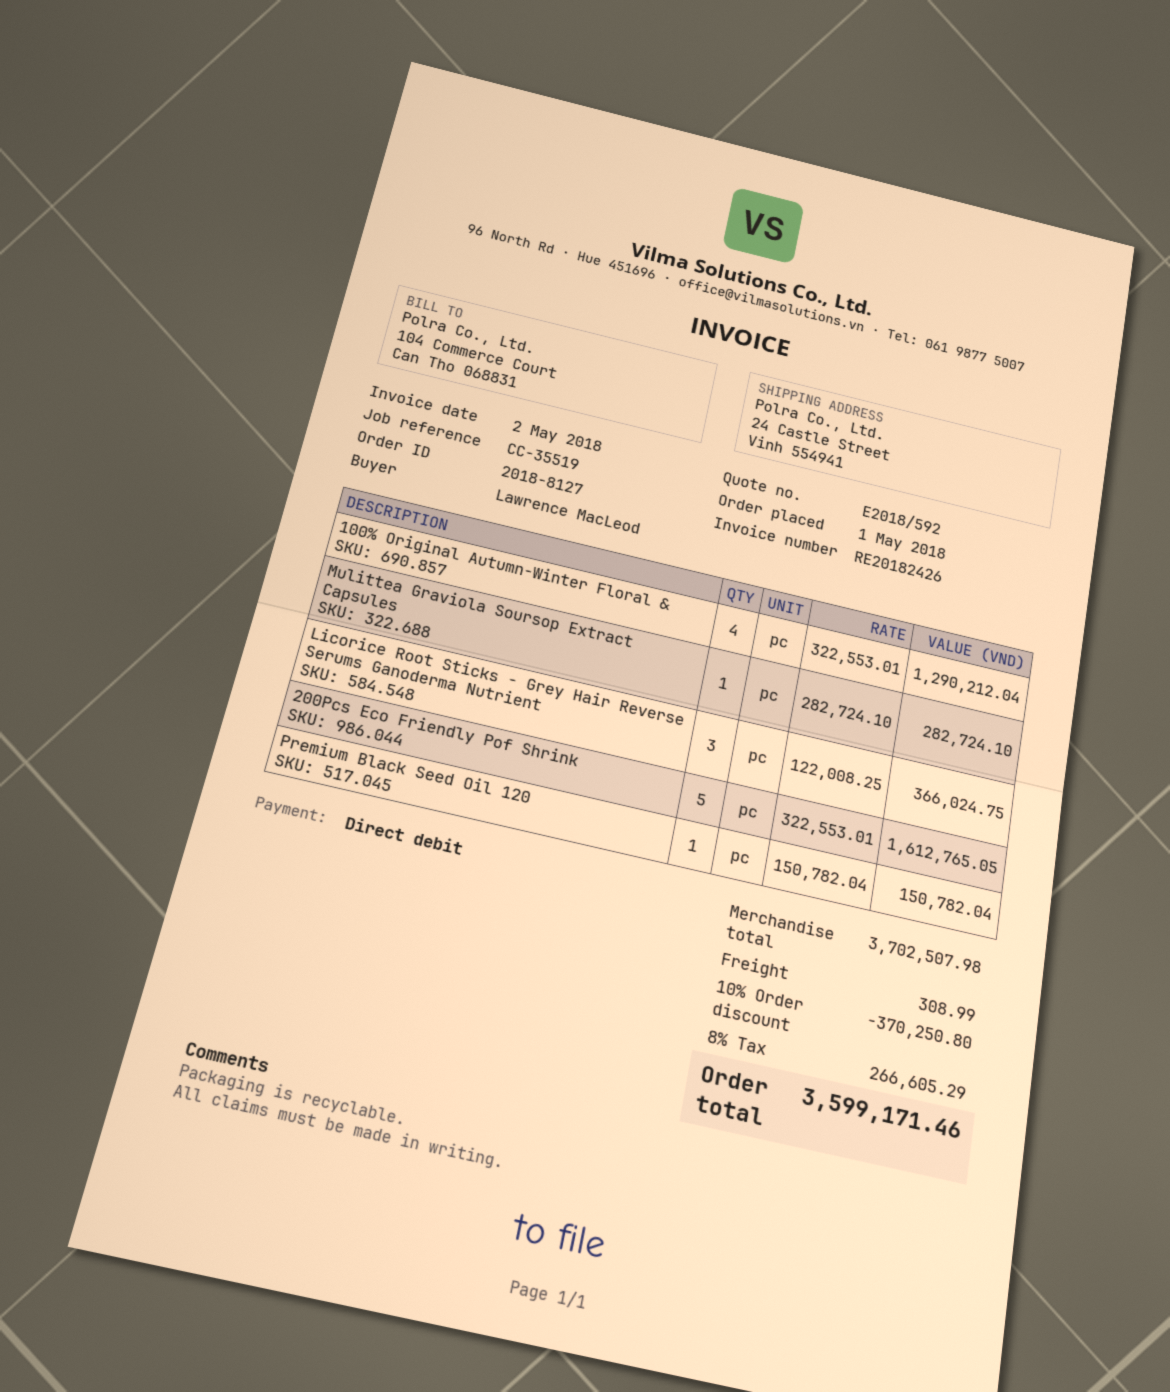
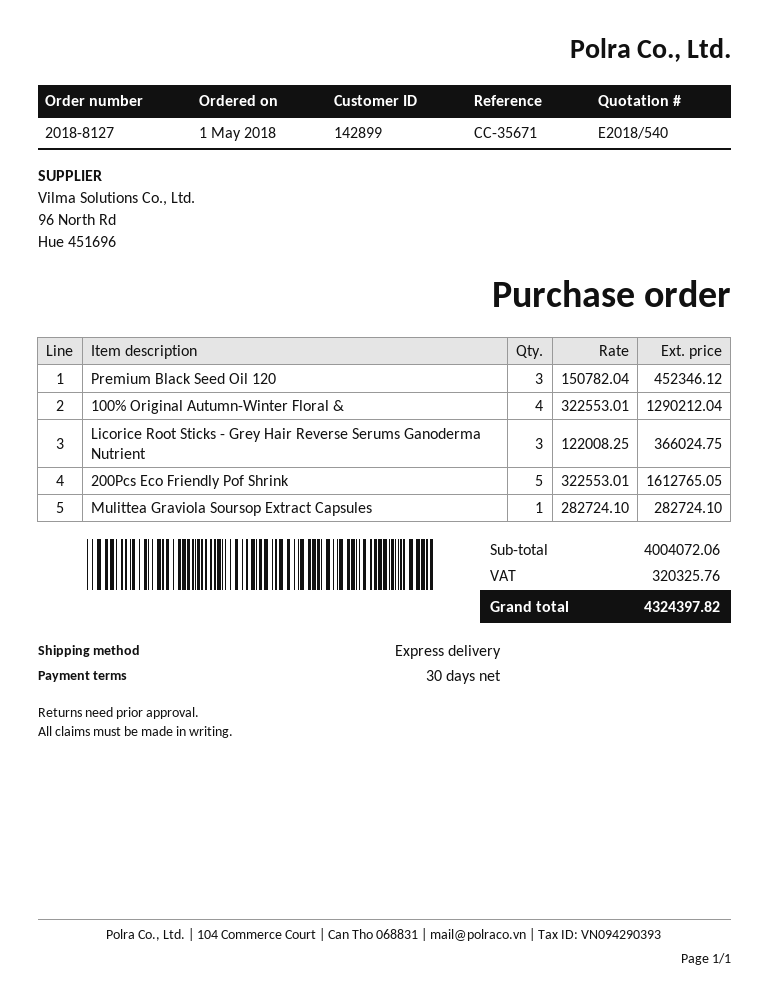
quote number: E2018/592 -> E2018/540
reference: CC-35519 -> CC-35671
Premium Black Seed Oil 120: 1 x 150782.04 = 150782.04 -> 3 x 150782.04 = 452346.12
subtotal: 3702507.98 -> 4004072.06
discount: 10% = 370250.80 -> none
shipping: 308.99 -> none
tax: 266605.29 -> 320325.76
total: 3599171.46 -> 4324397.82

